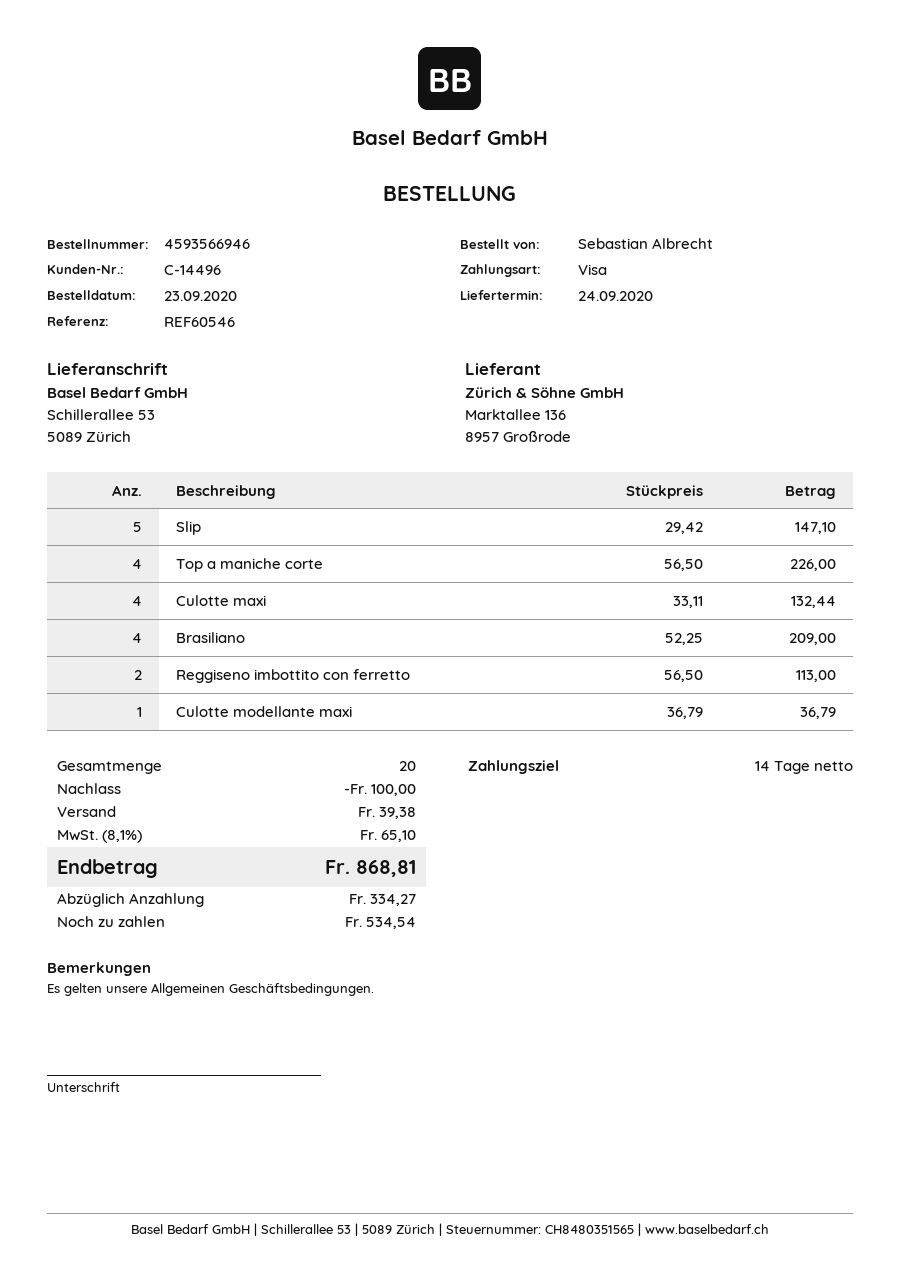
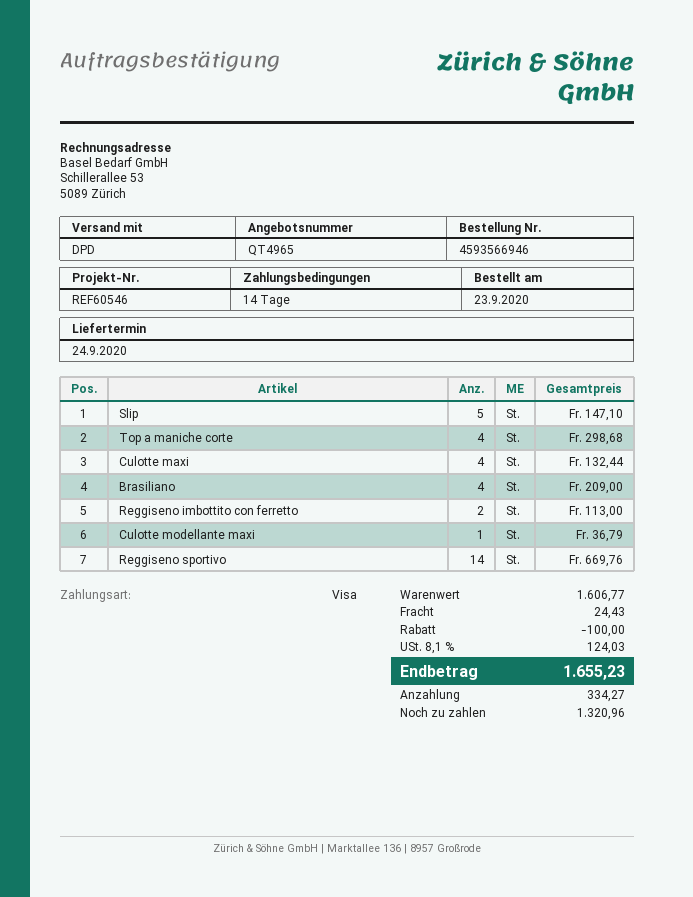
Top a maniche corte: 4 for 226.00 -> 4 for 298.68
Reggiseno sportivo: none -> 14 for 669.76
shipping: 39.38 -> 24.43
tax: 8.1% = 65.10 -> 8.1% = 124.03
total: 868.81 -> 1655.23
balance: 534.54 -> 1320.96

